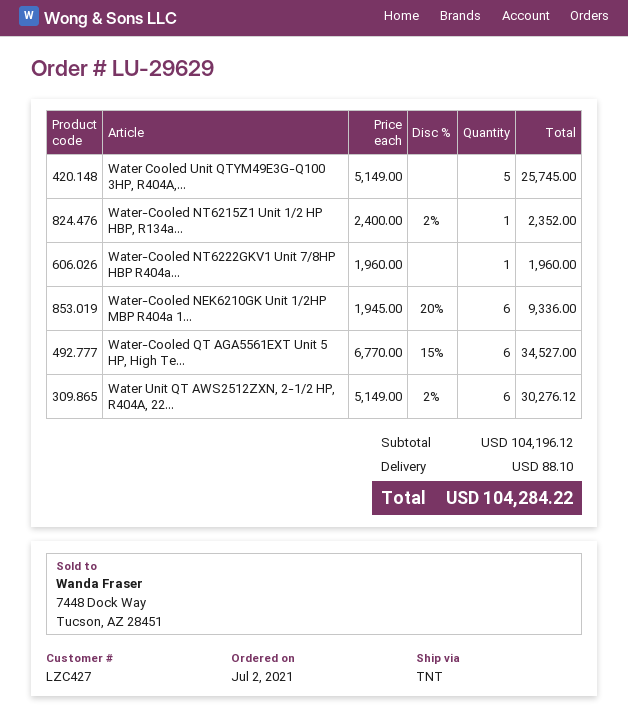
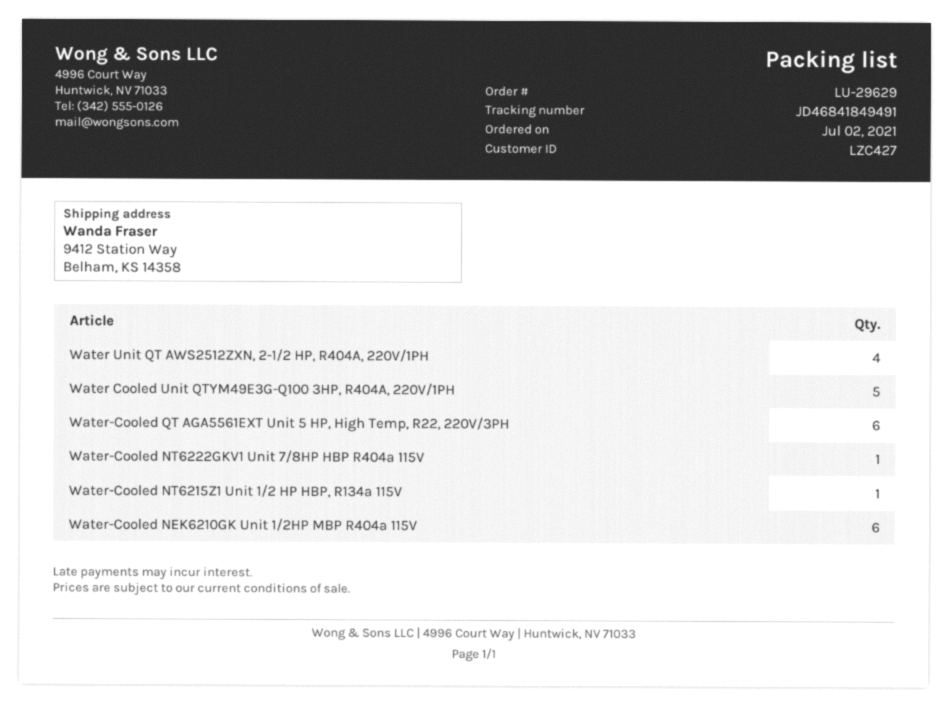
Water Unit QT AWS2512ZXN, 2-1/2 HP, R404A, 22...: 6 -> 4

